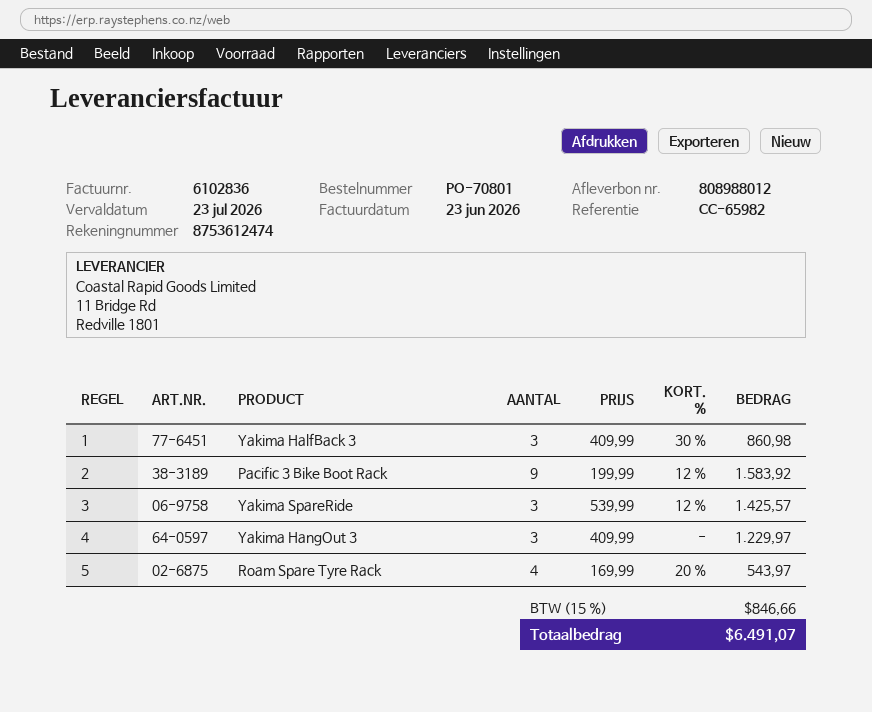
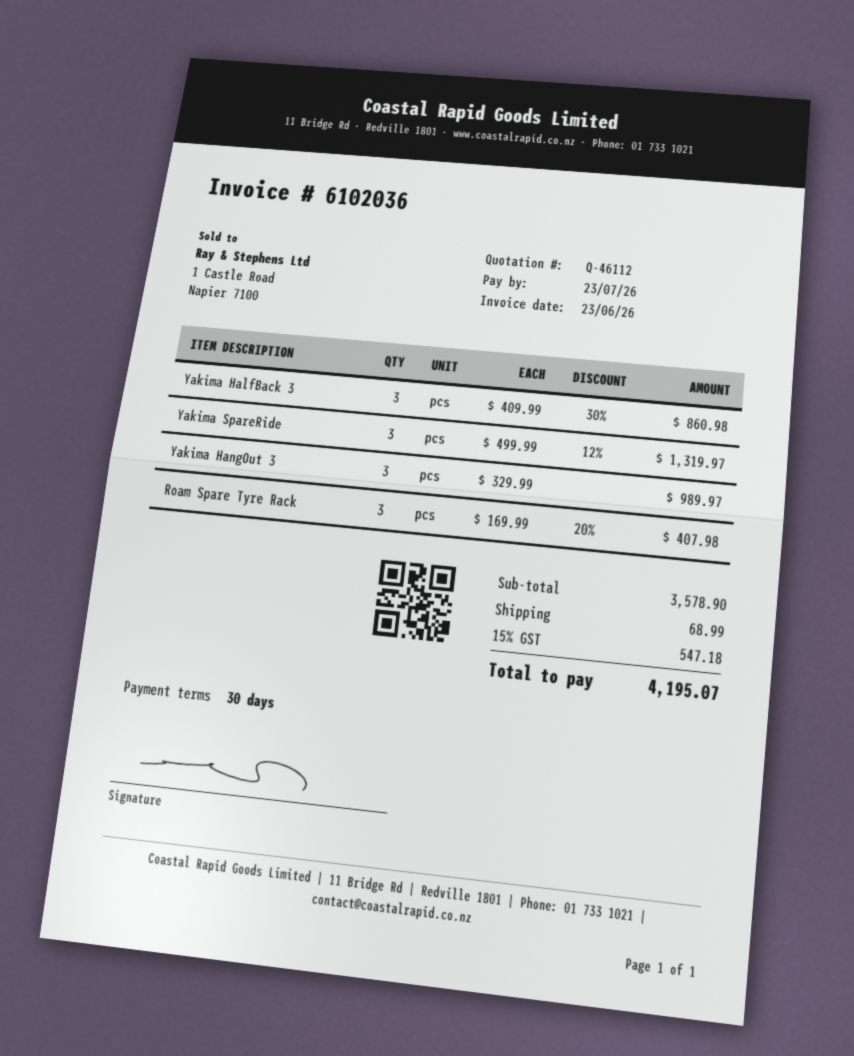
invoice number: 6102836 -> 6102036
Pacific 3 Bike Boot Rack: 9 x 199.99 - 12% = 1583.92 -> none
Yakima SpareRide: 3 x 539.99 - 12% = 1425.57 -> 3 x 499.99 - 12% = 1319.97
Yakima HangOut 3: 3 x 409.99 = 1229.97 -> 3 x 329.99 = 989.97
Roam Spare Tyre Rack: 4 x 169.99 - 20% = 543.97 -> 3 x 169.99 - 20% = 407.98
shipping: none -> 68.99
tax: 15% = 846.66 -> 15% = 547.18
total: 6491.07 -> 4195.07

